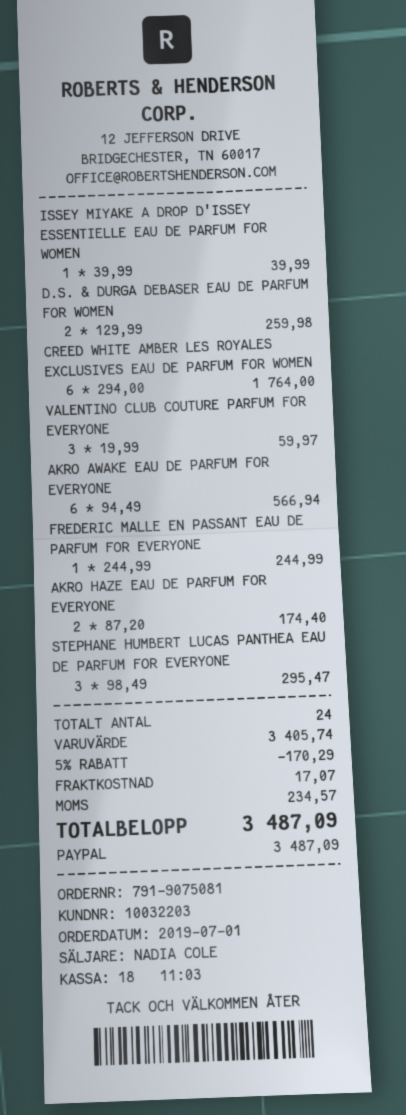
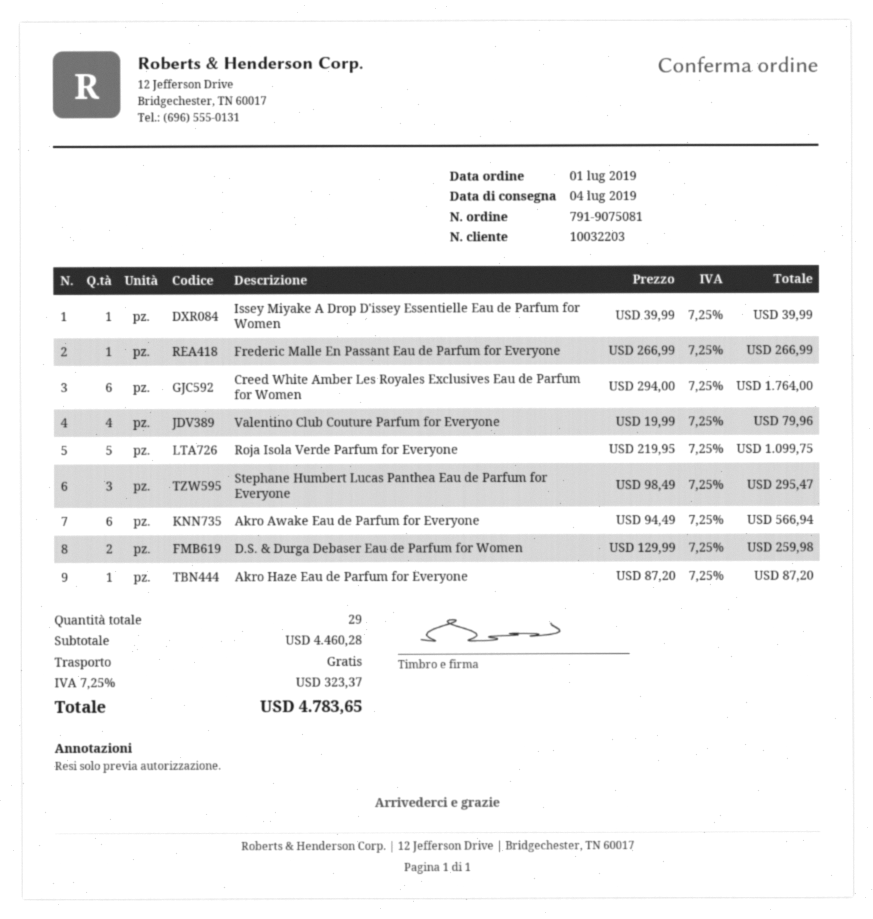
VALENTINO CLUB COUTURE PARFUM FOR EVERYONE: 3 x 19.99 = 59.97 -> 4 x 19.99 = 79.96
FREDERIC MALLE EN PASSANT EAU DE PARFUM FOR EVERYONE: 1 x 244.99 = 244.99 -> 1 x 266.99 = 266.99
AKRO HAZE EAU DE PARFUM FOR EVERYONE: 2 x 87.20 = 174.40 -> 1 x 87.20 = 87.20
Roja Isola Verde Parfum for Everyone: none -> 5 x 219.95 = 1099.75
total quantity: 24 -> 29
subtotal: 3405.74 -> 4460.28
discount: 5% = 170.29 -> none
shipping: 17.07 -> 0.00
tax: 234.57 -> 323.37
total: 3487.09 -> 4783.65

